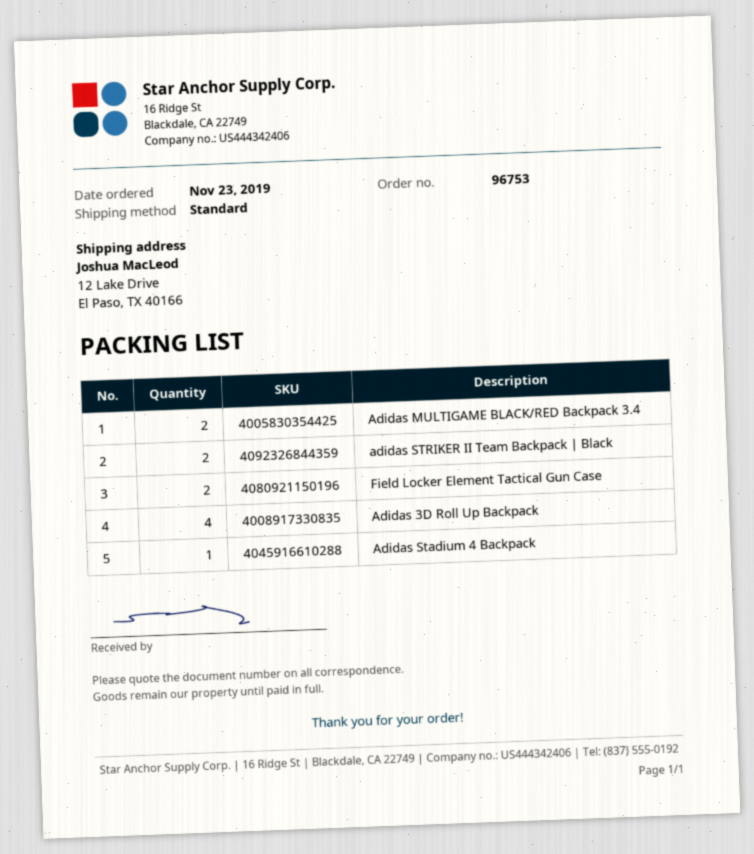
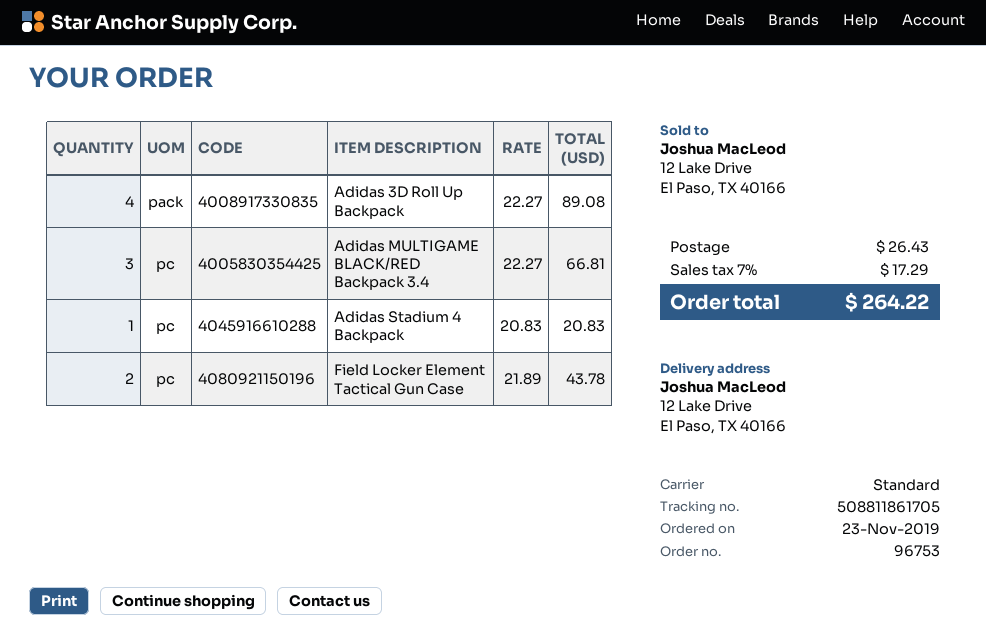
Adidas MULTIGAME BLACK/RED Backpack 3.4: 2 -> 3
adidas STRIKER II Team Backpack | Black: 2 -> none

